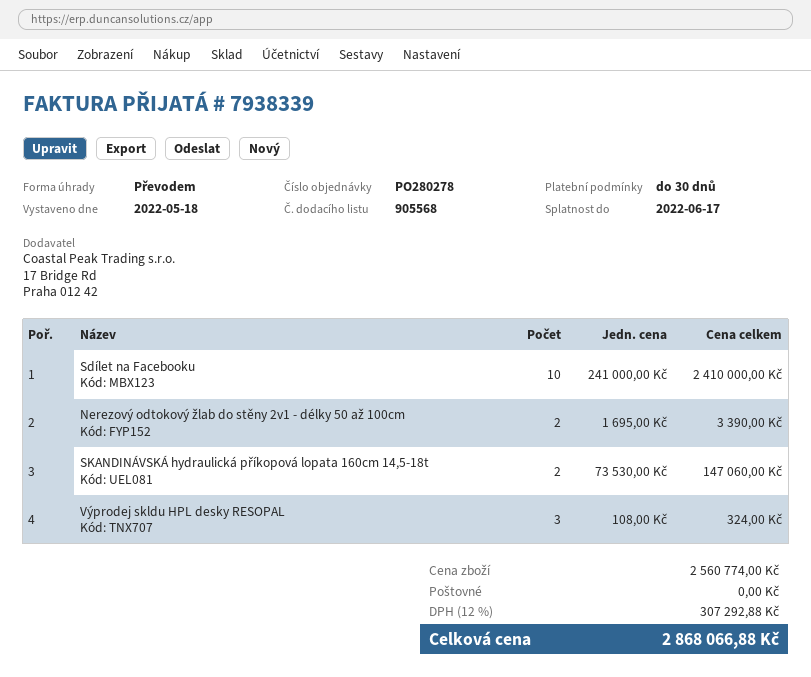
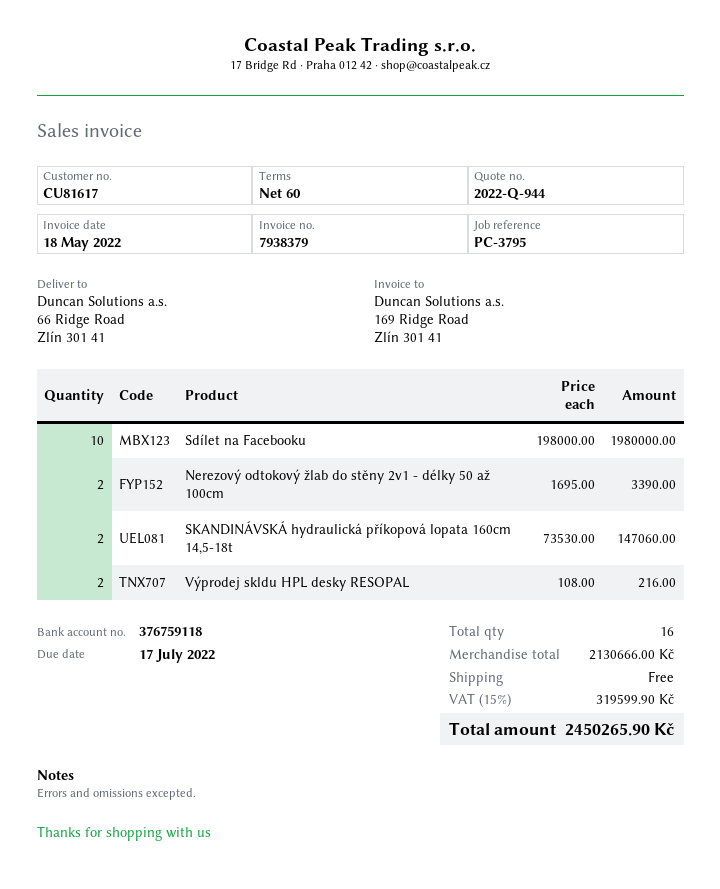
invoice number: 7938339 -> 7938379
payment terms: 30 days -> 60 days
due date: 2022-06-17 -> 2022-07-17
Sdílet na Facebooku: 10 x 241000.00 = 2410000.00 -> 10 x 198000.00 = 1980000.00
Výprodej skldu HPL desky RESOPAL: 3 x 108.00 = 324.00 -> 2 x 108.00 = 216.00
subtotal: 2560774.00 -> 2130666.00
tax: 12% = 307292.88 -> 15% = 319599.90
total: 2868066.88 -> 2450265.90

